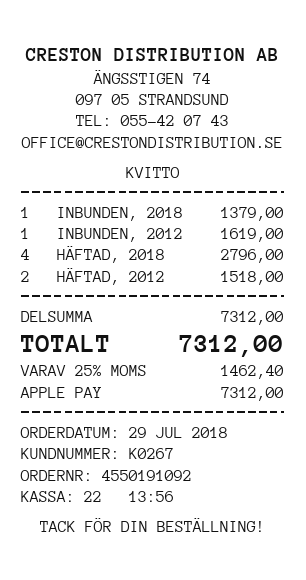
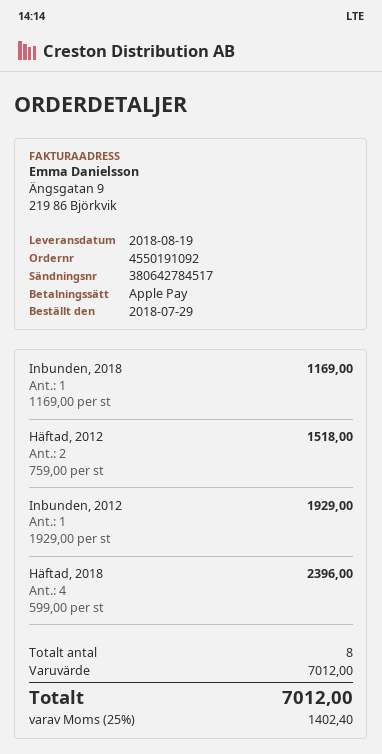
INBUNDEN, 2018: 1 for 1379.00 -> 1 for 1169.00
INBUNDEN, 2012: 1 for 1619.00 -> 1 for 1929.00
HÄFTAD, 2018: 4 for 2796.00 -> 4 for 2396.00
subtotal: 7312.00 -> 7012.00
tax: 25% = 1462.40 -> 25% = 1402.40
total: 7312.00 -> 7012.00

